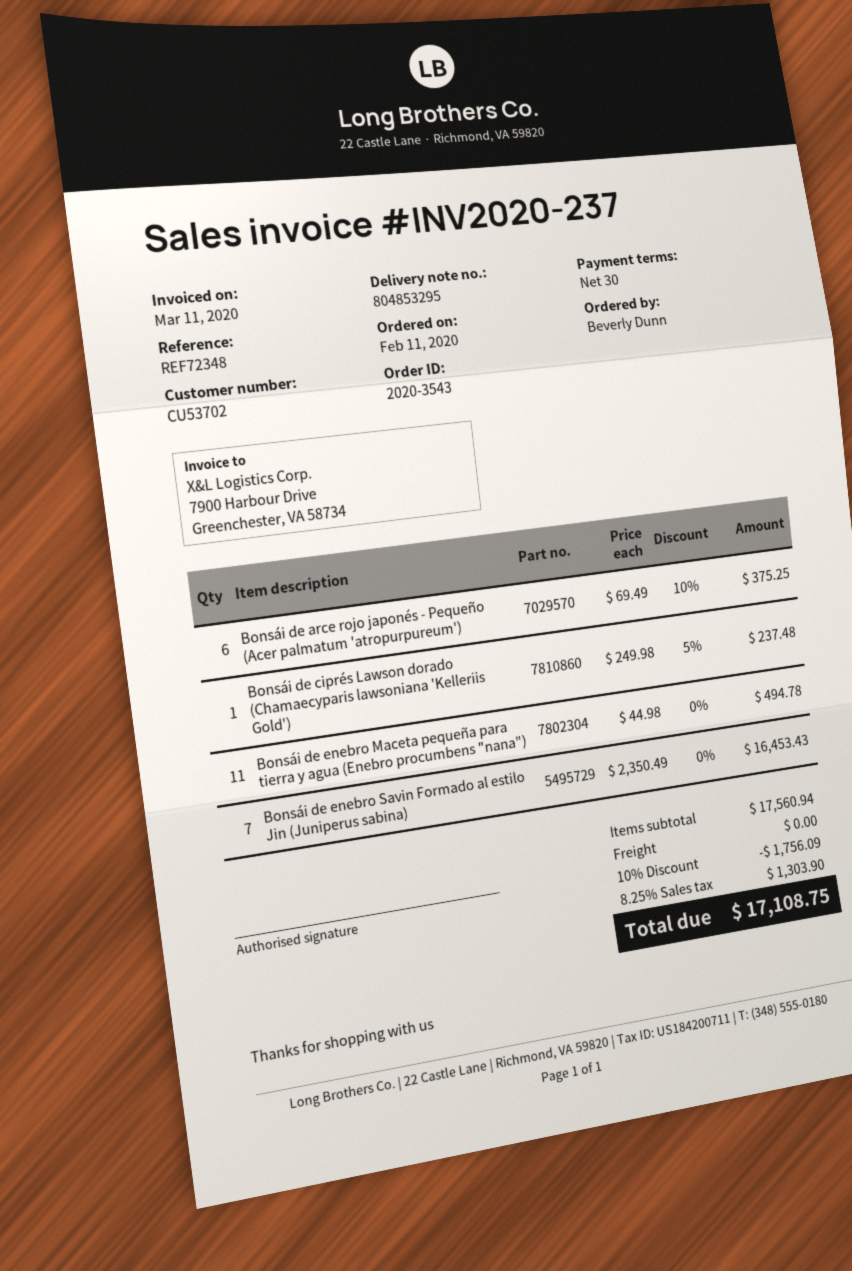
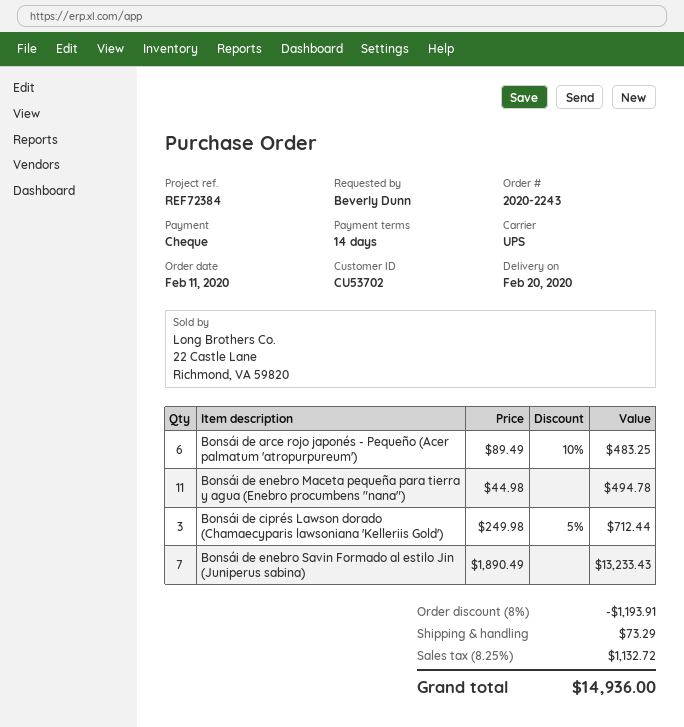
order number: 2020-3543 -> 2020-2243
payment terms: 30 days -> 14 days
reference: REF72348 -> REF72384
Bonsái de arce rojo japonés - Pequeño (Acer palmatum 'atropurpureum'): 6 x 69.49 - 10% = 375.25 -> 6 x 89.49 - 10% = 483.25
Bonsái de ciprés Lawson dorado (Chamaecyparis lawsoniana 'Kelleriis Gold'): 1 x 249.98 - 5% = 237.48 -> 3 x 249.98 - 5% = 712.44
Bonsái de enebro Savin Formado al estilo Jin (Juniperus sabina): 7 x 2350.49 = 16453.43 -> 7 x 1890.49 = 13233.43
discount: 10% = 1756.09 -> 8% = 1193.91
shipping: 0.00 -> 73.29
tax: 8.25% = 1303.90 -> 8.25% = 1132.72
total: 17108.75 -> 14936.00

